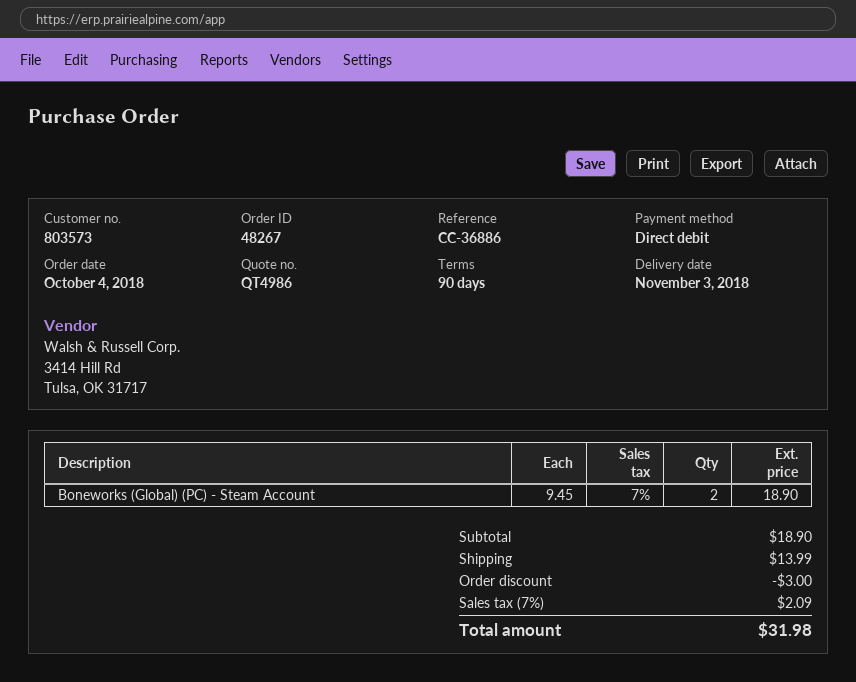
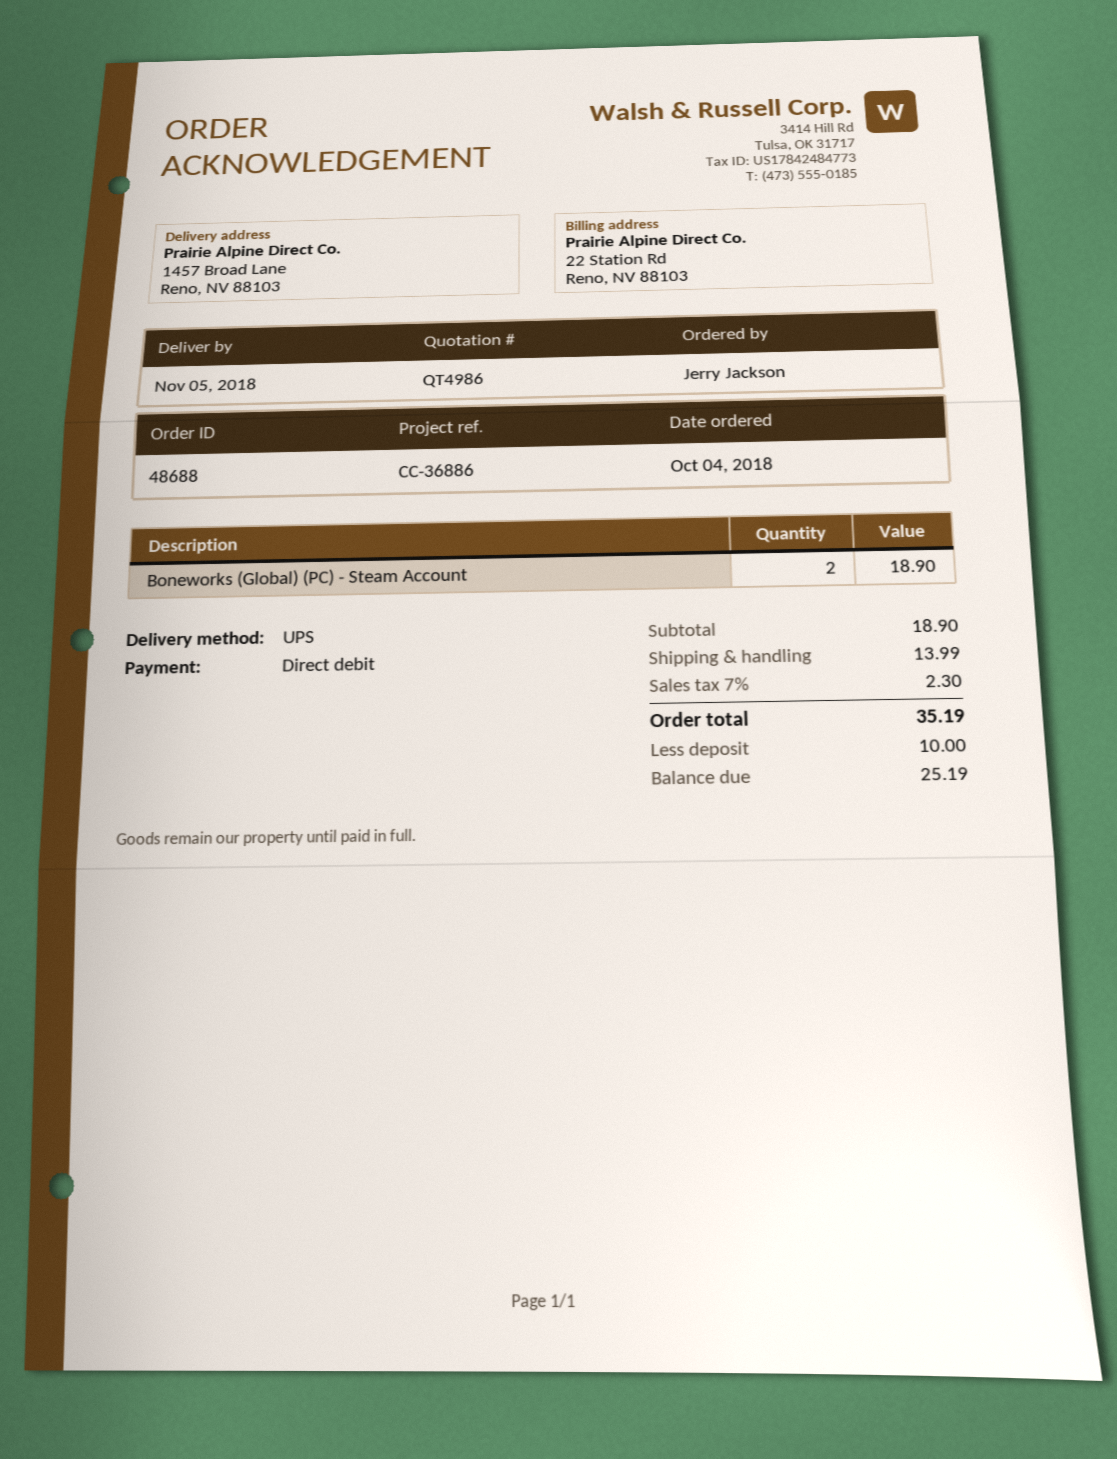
order number: 48267 -> 48688
delivery date: 2018-11-03 -> 2018-11-05
discount: 3.00 -> none
tax: 7% = 2.09 -> 7% = 2.30
total: 31.98 -> 35.19

